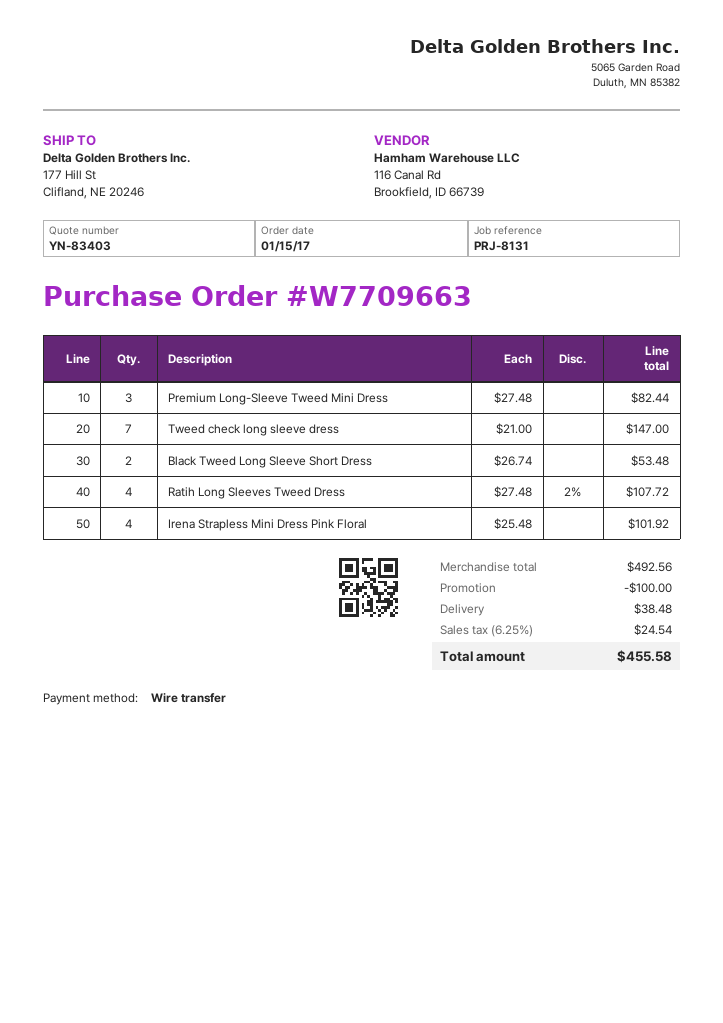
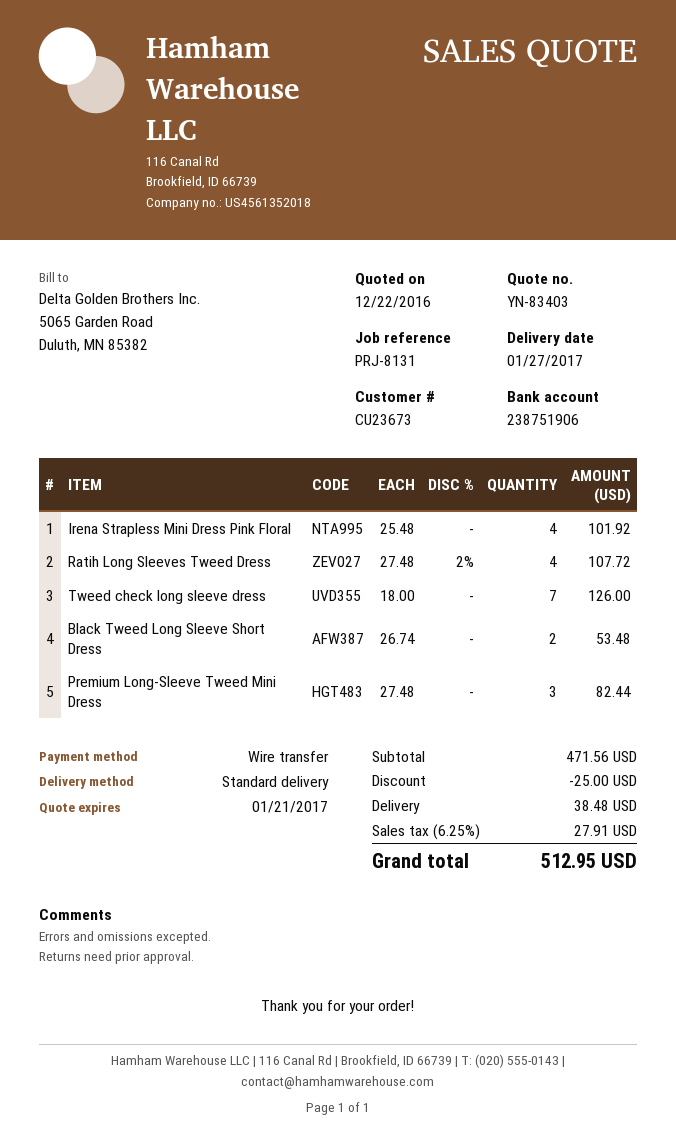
Tweed check long sleeve dress: 7 x 21.00 = 147.00 -> 7 x 18.00 = 126.00
subtotal: 492.56 -> 471.56
discount: 100.00 -> 25.00
tax: 6.25% = 24.54 -> 6.25% = 27.91
total: 455.58 -> 512.95

